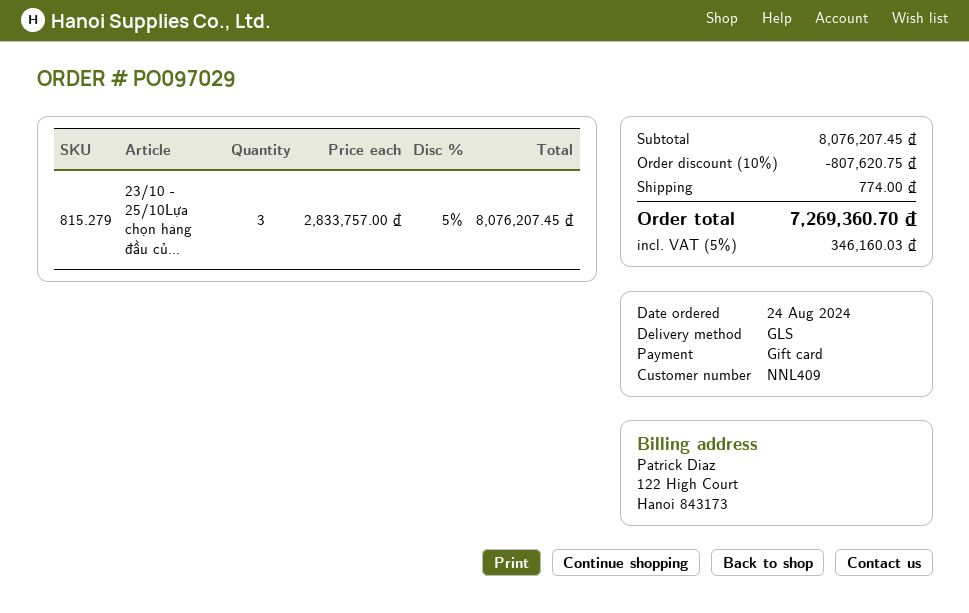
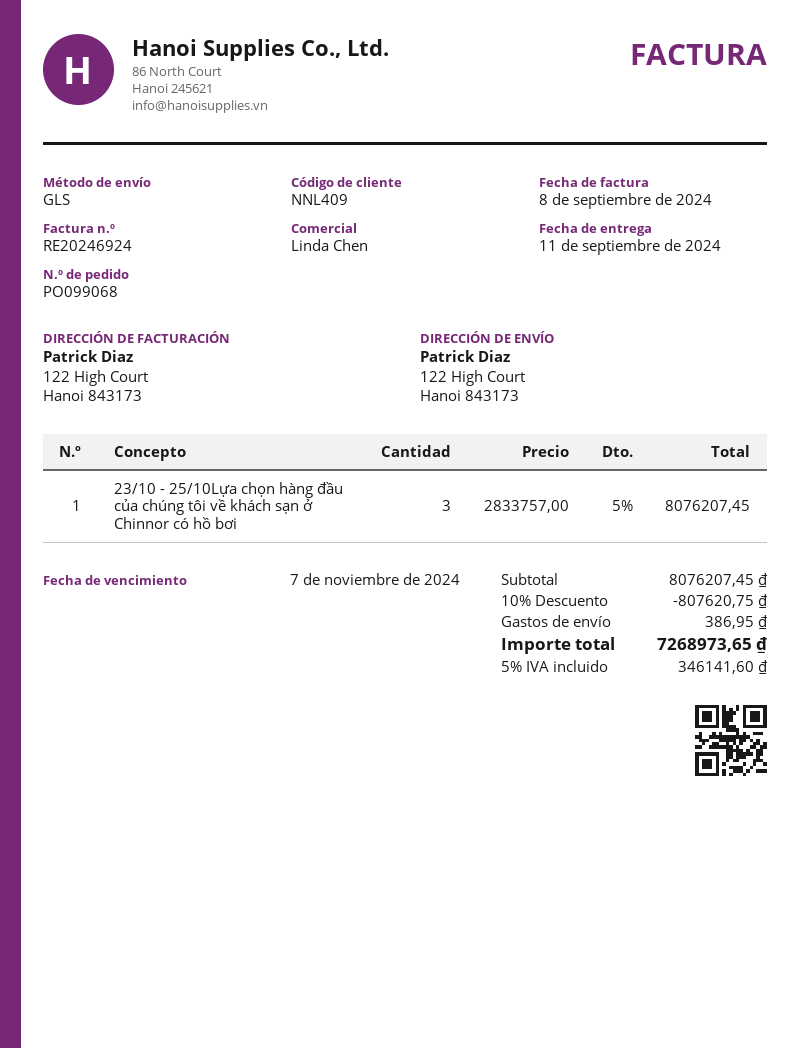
order number: PO097029 -> PO099068
shipping: 774.00 -> 386.95
tax: 5% = 346160.03 -> 5% = 346141.60
total: 7269360.70 -> 7268973.65

